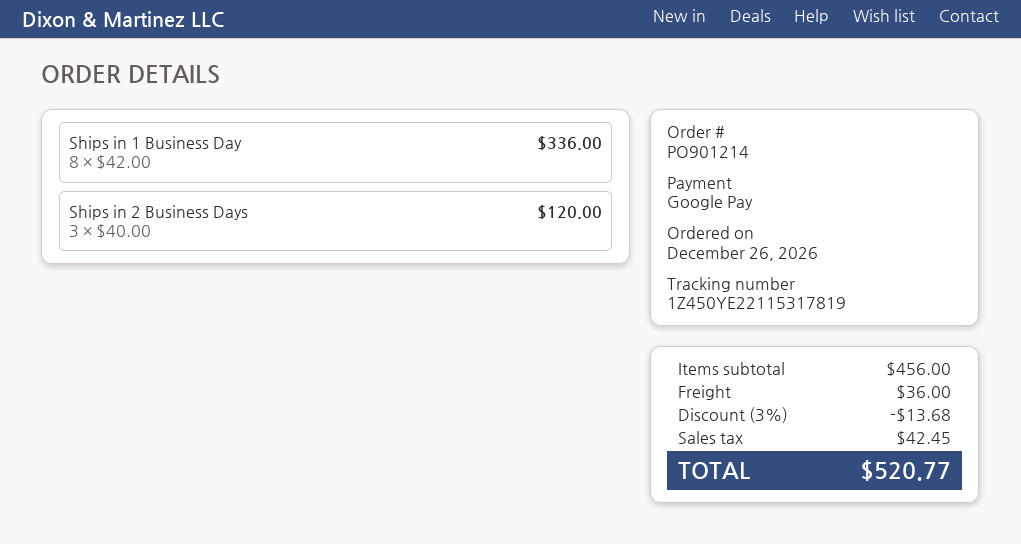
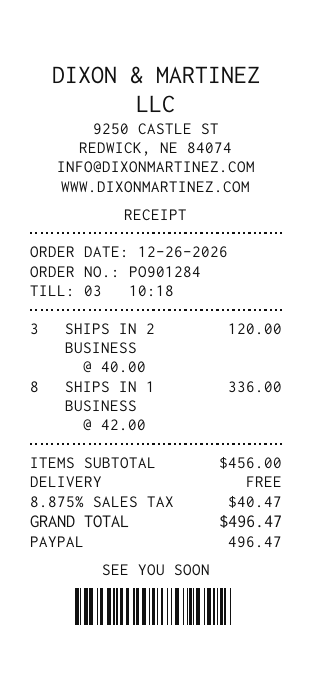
order number: PO901214 -> PO901284
payment method: Google Pay -> PayPal
discount: 3% = 13.68 -> none
shipping: 36.00 -> 0.00
tax: 42.45 -> 40.47
total: 520.77 -> 496.47

